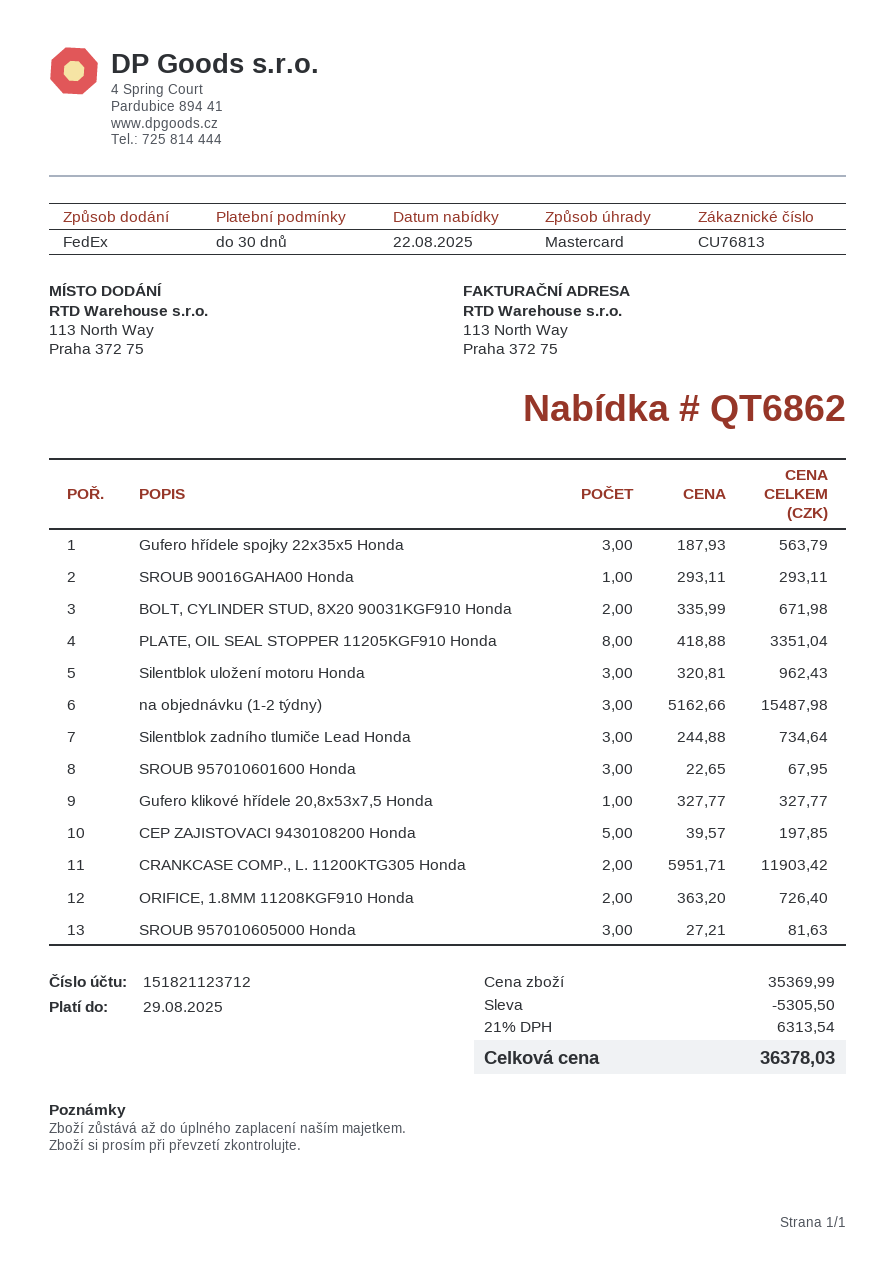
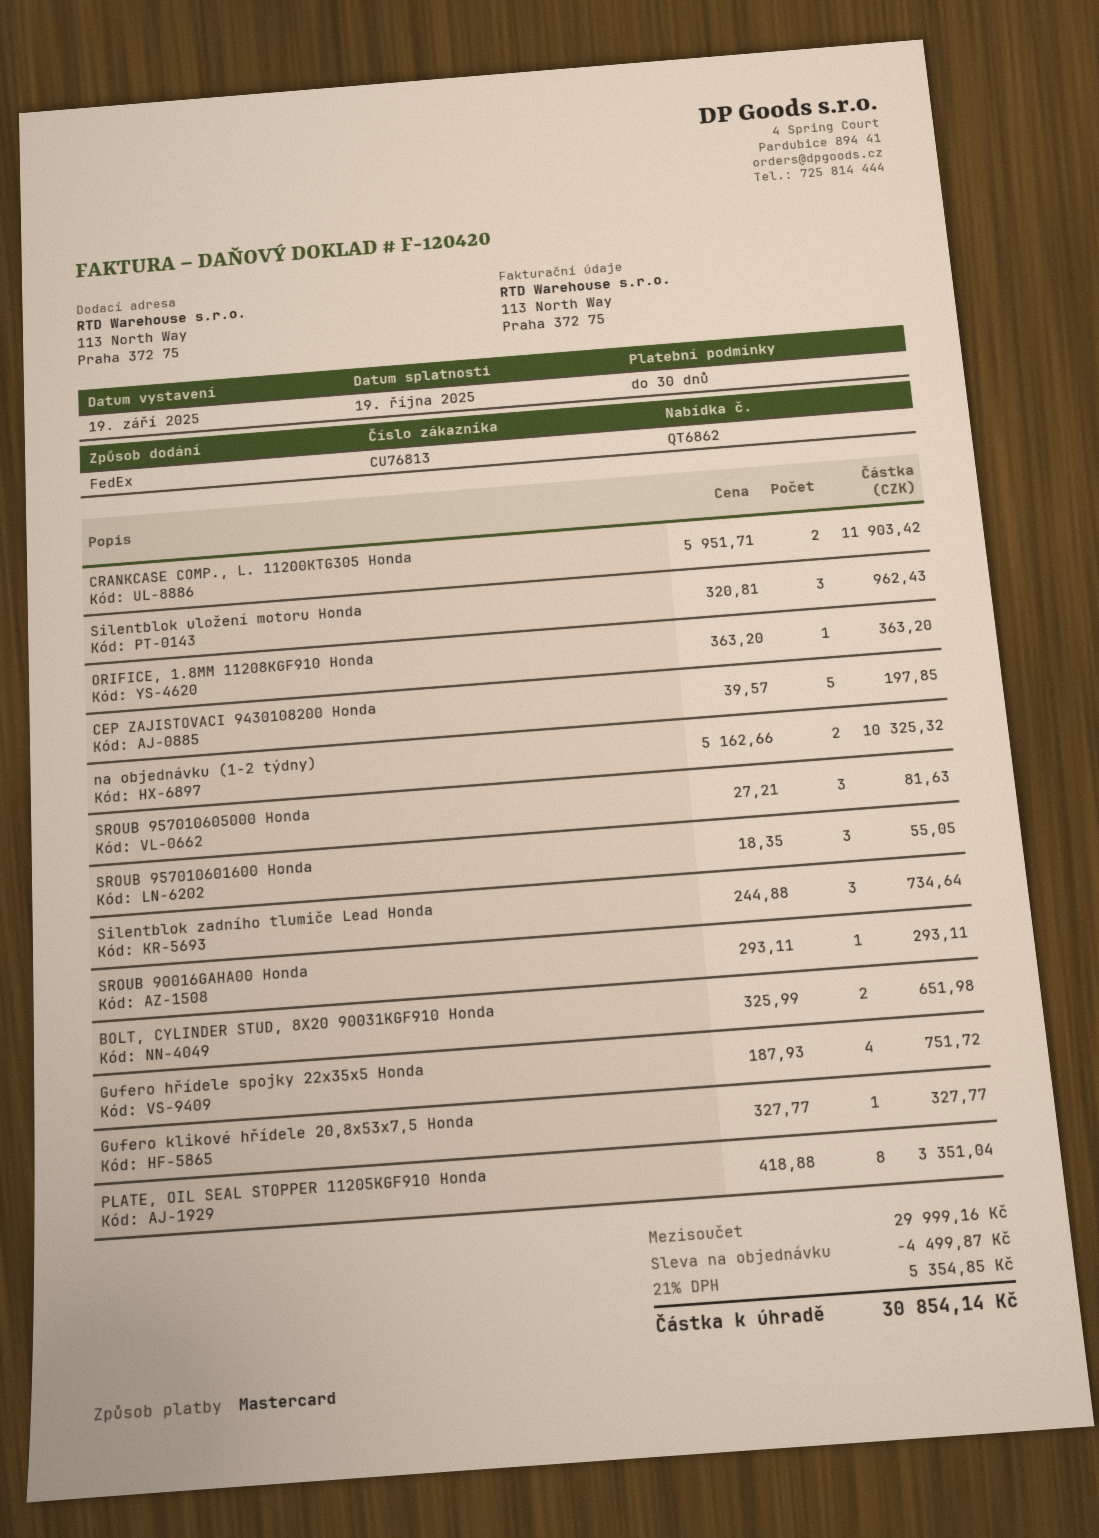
Gufero hřídele spojky 22x35x5 Honda: 3 x 187.93 = 563.79 -> 4 x 187.93 = 751.72
BOLT, CYLINDER STUD, 8X20 90031KGF910 Honda: 2 x 335.99 = 671.98 -> 2 x 325.99 = 651.98
na objednávku (1-2 týdny): 3 x 5162.66 = 15487.98 -> 2 x 5162.66 = 10325.32
SROUB 957010601600 Honda: 3 x 22.65 = 67.95 -> 3 x 18.35 = 55.05
ORIFICE, 1.8MM 11208KGF910 Honda: 2 x 363.20 = 726.40 -> 1 x 363.20 = 363.20
subtotal: 35369.99 -> 29999.16
discount: 5305.50 -> 4499.87
tax: 21% = 6313.54 -> 21% = 5354.85
total: 36378.03 -> 30854.14

